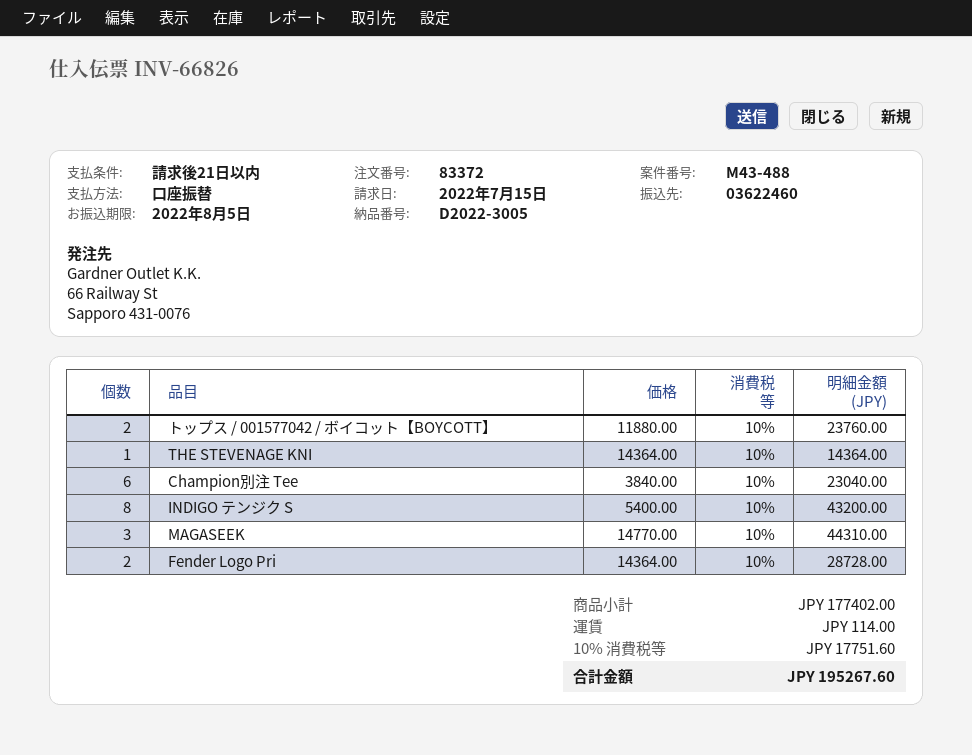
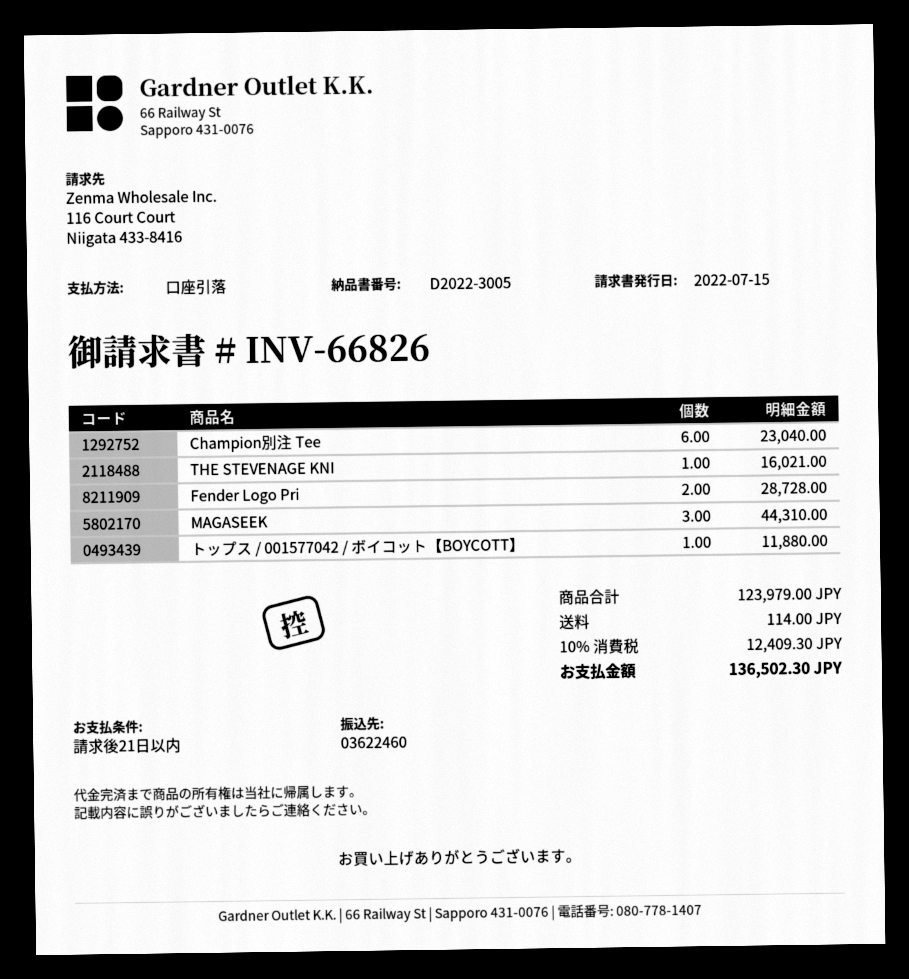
トップス / 001577042 / ボイコット【BOYCOTT】: 2 for 23760.00 -> 1 for 11880.00
THE STEVENAGE KNI: 1 for 14364.00 -> 1 for 16021.00
INDIGO テンジク S: 8 for 43200.00 -> none
subtotal: 177402.00 -> 123979.00
tax: 10% = 17751.60 -> 10% = 12409.30
total: 195267.60 -> 136502.30

